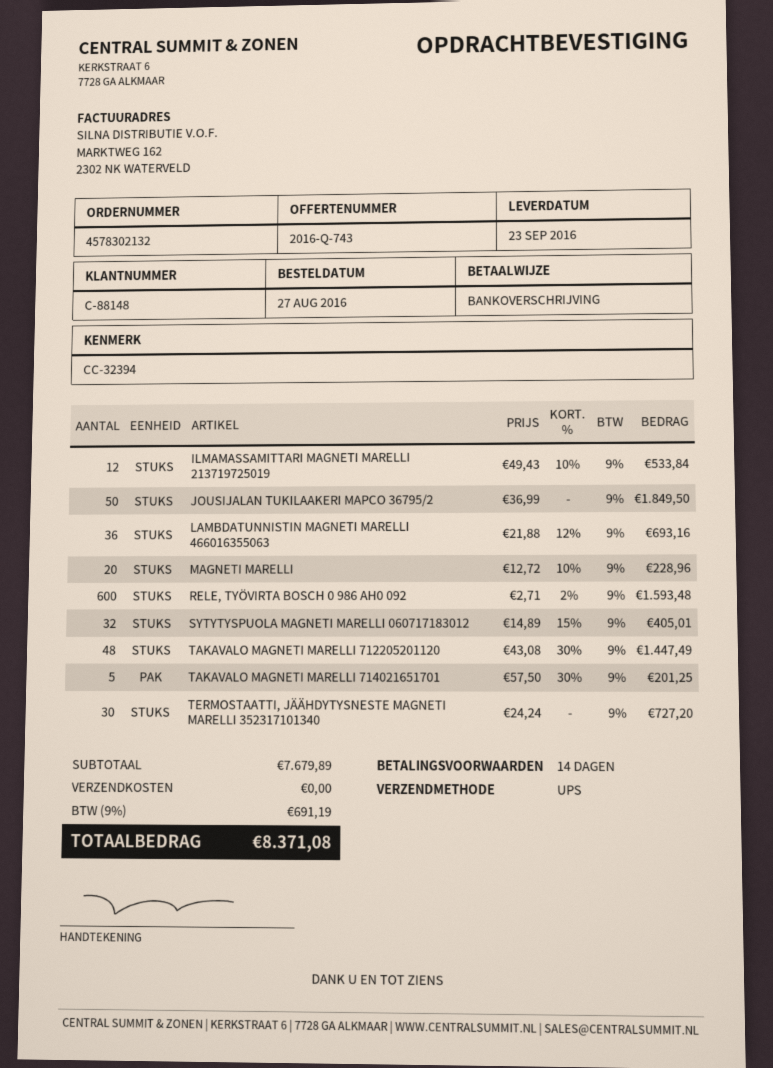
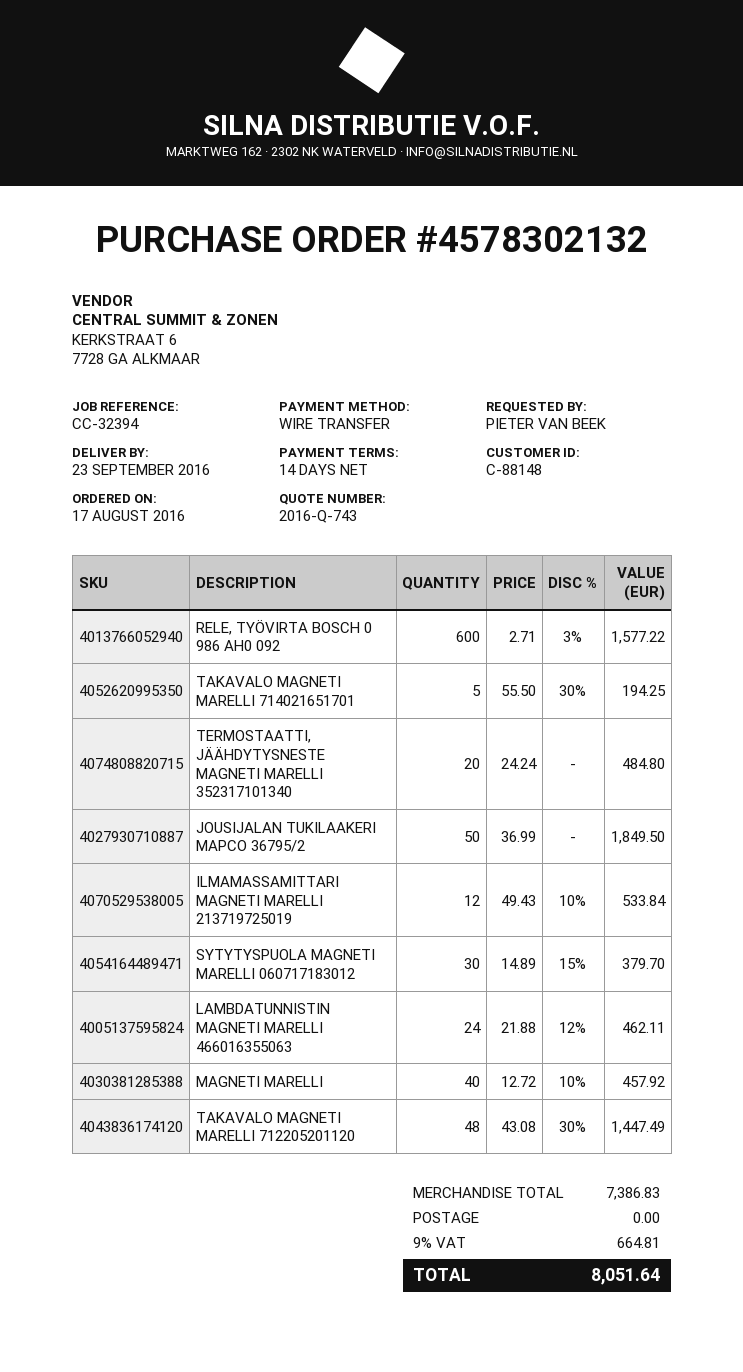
order date: 2016-08-27 -> 2016-08-17
LAMBDATUNNISTIN MAGNETI MARELLI 466016355063: 36 x 21.88 - 12% = 693.16 -> 24 x 21.88 - 12% = 462.11
MAGNETI MARELLI: 20 x 12.72 - 10% = 228.96 -> 40 x 12.72 - 10% = 457.92
RELE, TYÖVIRTA BOSCH 0 986 AH0 092: 600 x 2.71 - 2% = 1593.48 -> 600 x 2.71 - 3% = 1577.22
SYTYTYSPUOLA MAGNETI MARELLI 060717183012: 32 x 14.89 - 15% = 405.01 -> 30 x 14.89 - 15% = 379.70
TAKAVALO MAGNETI MARELLI 714021651701: 5 x 57.50 - 30% = 201.25 -> 5 x 55.50 - 30% = 194.25
TERMOSTAATTI, JÄÄHDYTYSNESTE MAGNETI MARELLI 352317101340: 30 x 24.24 = 727.20 -> 20 x 24.24 = 484.80
subtotal: 7679.89 -> 7386.83
tax: 9% = 691.19 -> 9% = 664.81
total: 8371.08 -> 8051.64

